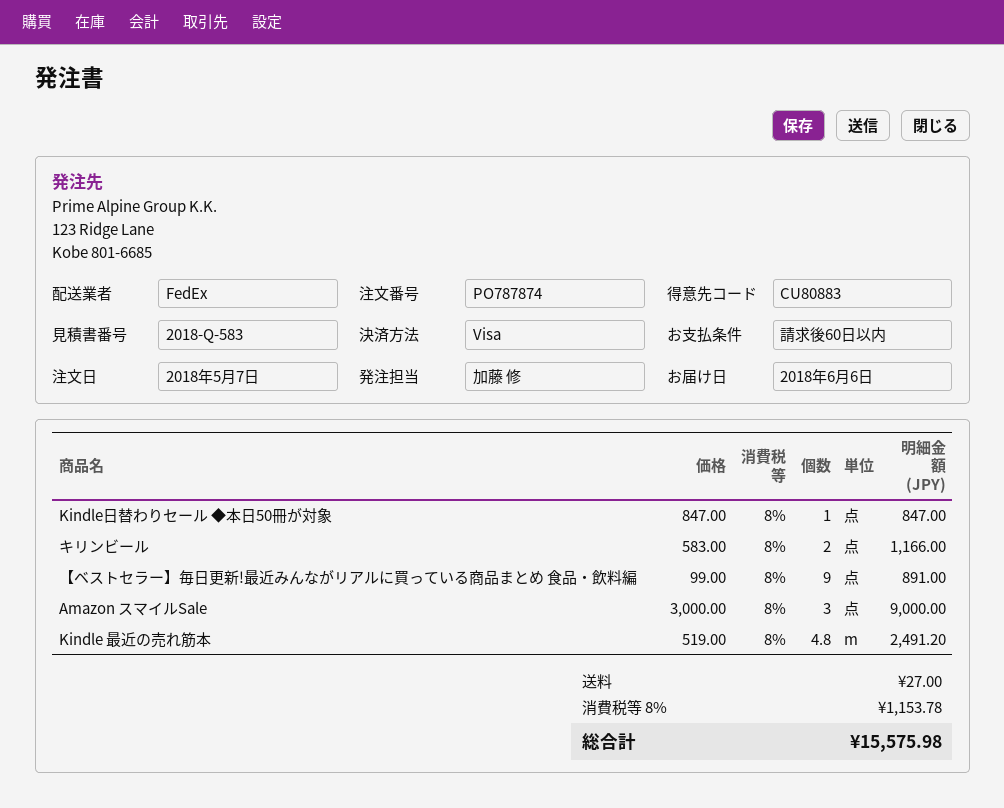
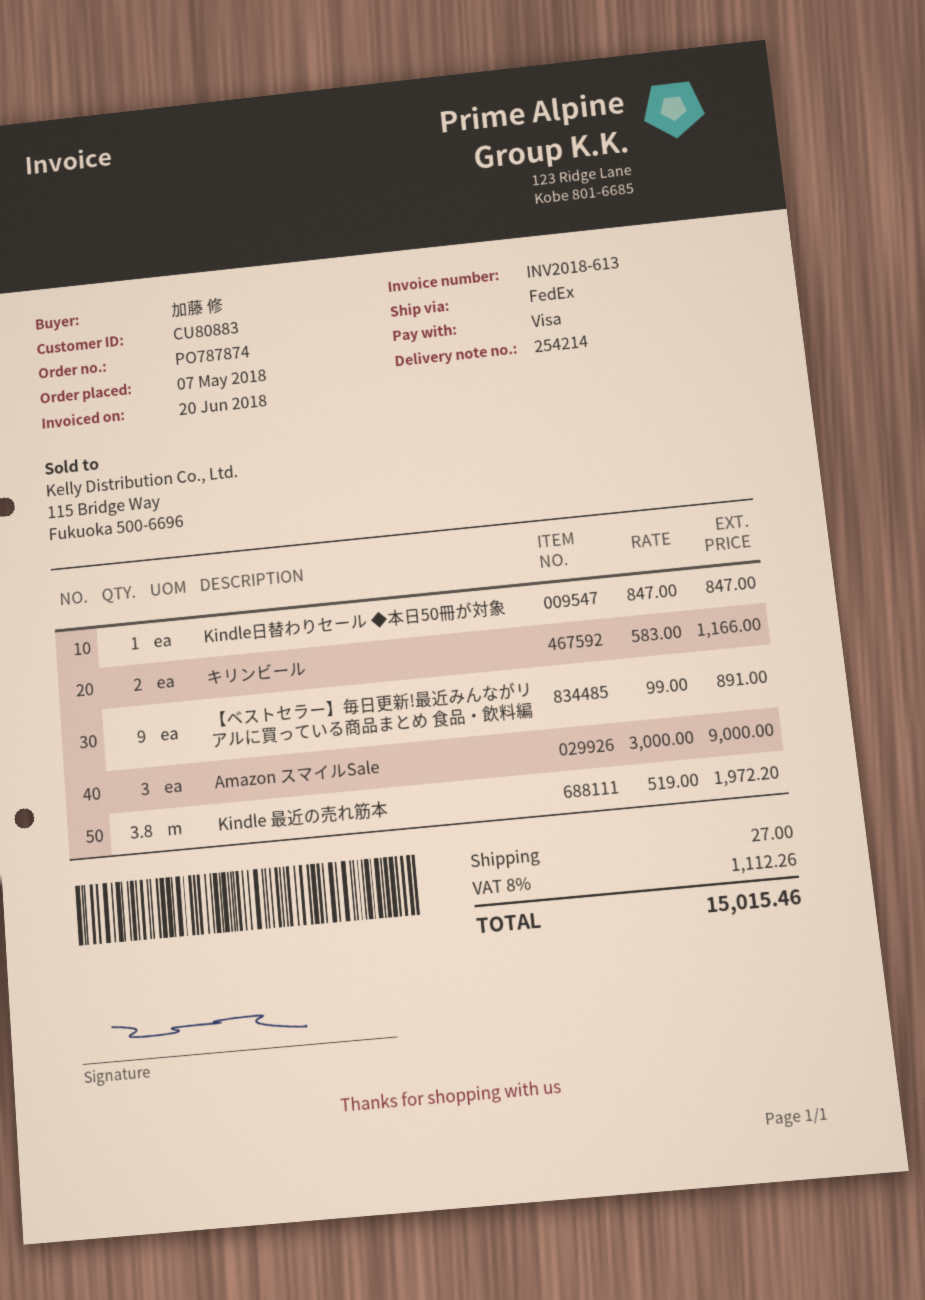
Kindle 最近の売れ筋本: 4.8 x 519.00 = 2491.20 -> 3.8 x 519.00 = 1972.20
tax: 8% = 1153.78 -> 8% = 1112.26
total: 15575.98 -> 15015.46

